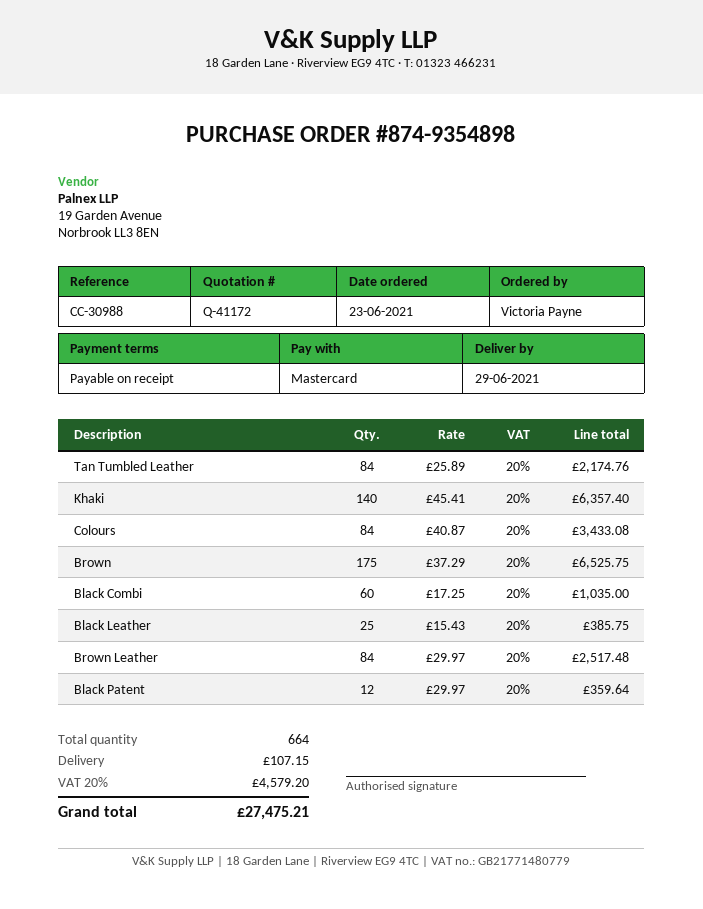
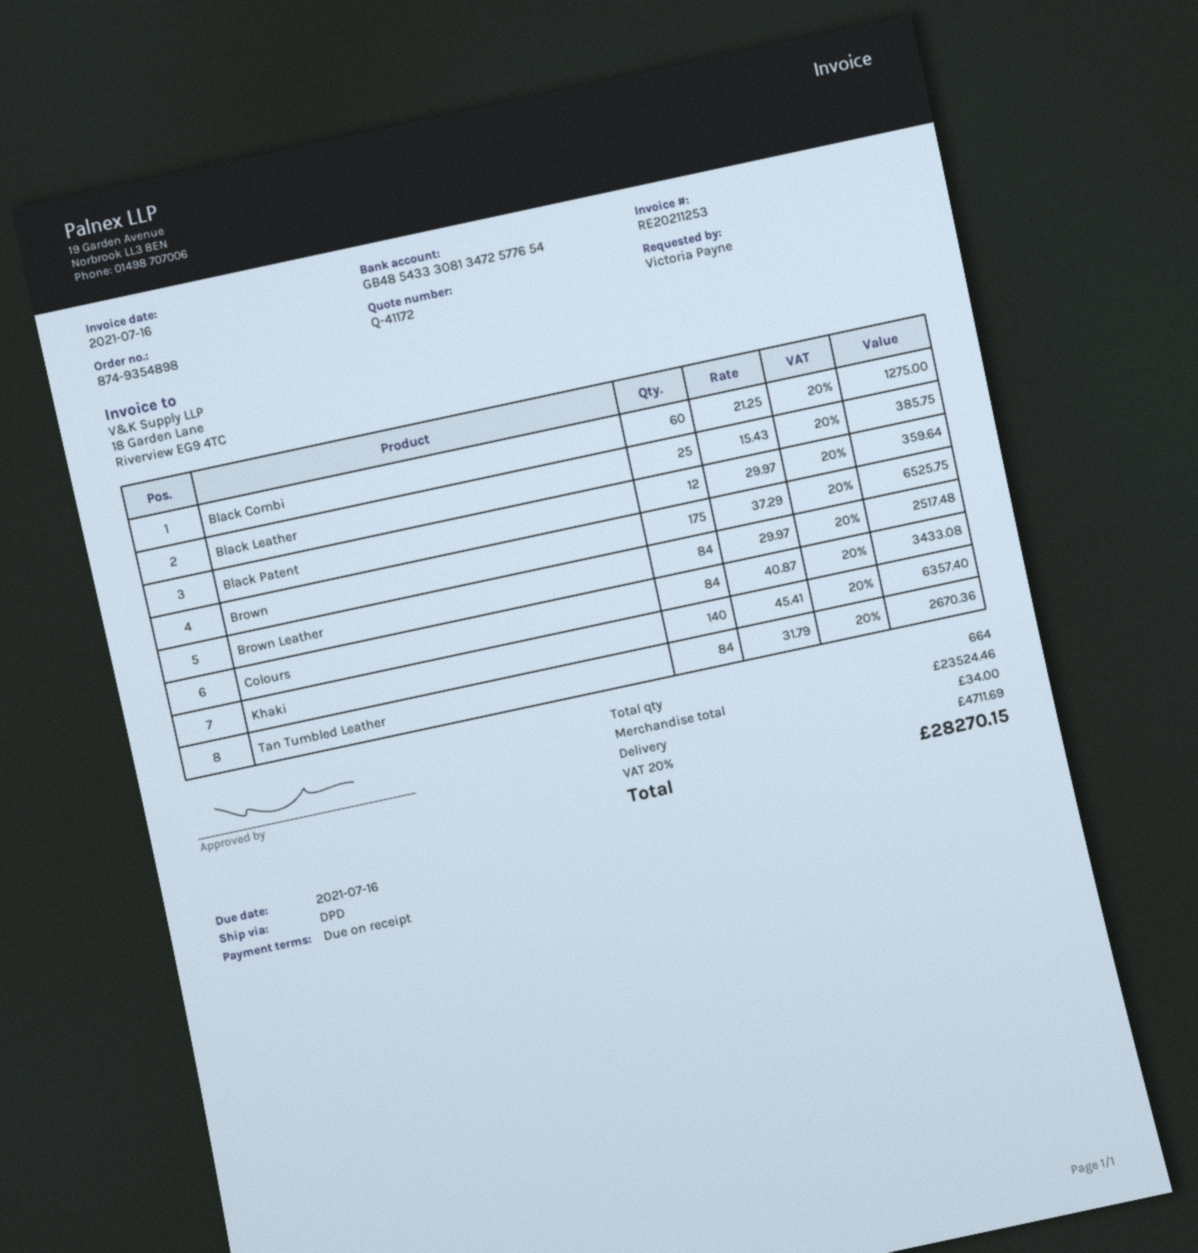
Tan Tumbled Leather: 84 x 25.89 = 2174.76 -> 84 x 31.79 = 2670.36
Black Combi: 60 x 17.25 = 1035.00 -> 60 x 21.25 = 1275.00
shipping: 107.15 -> 34.00
tax: 20% = 4579.20 -> 20% = 4711.69
total: 27475.21 -> 28270.15

